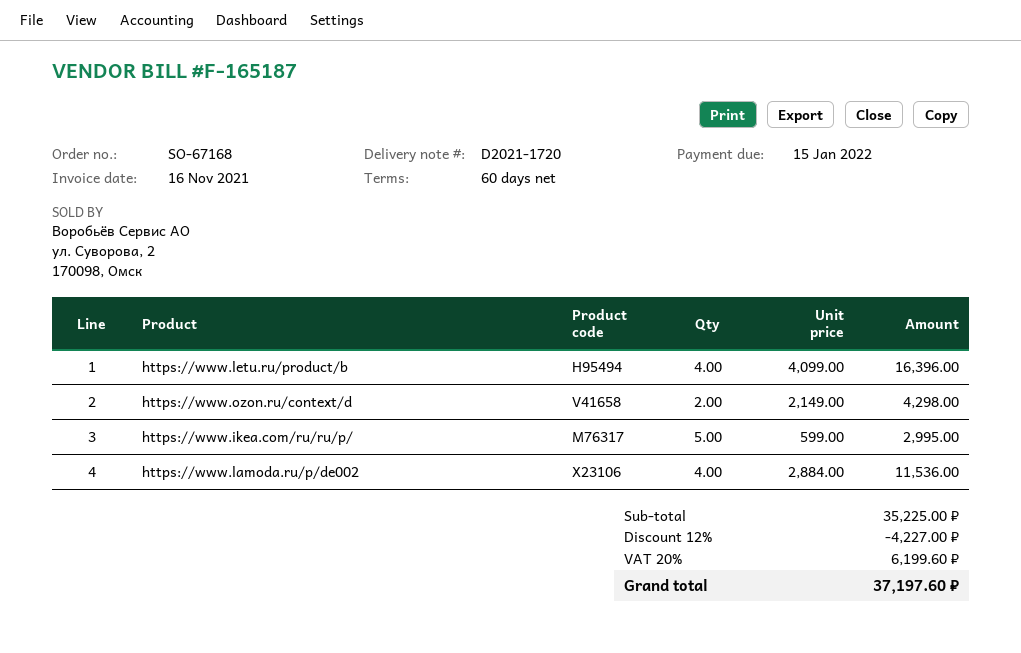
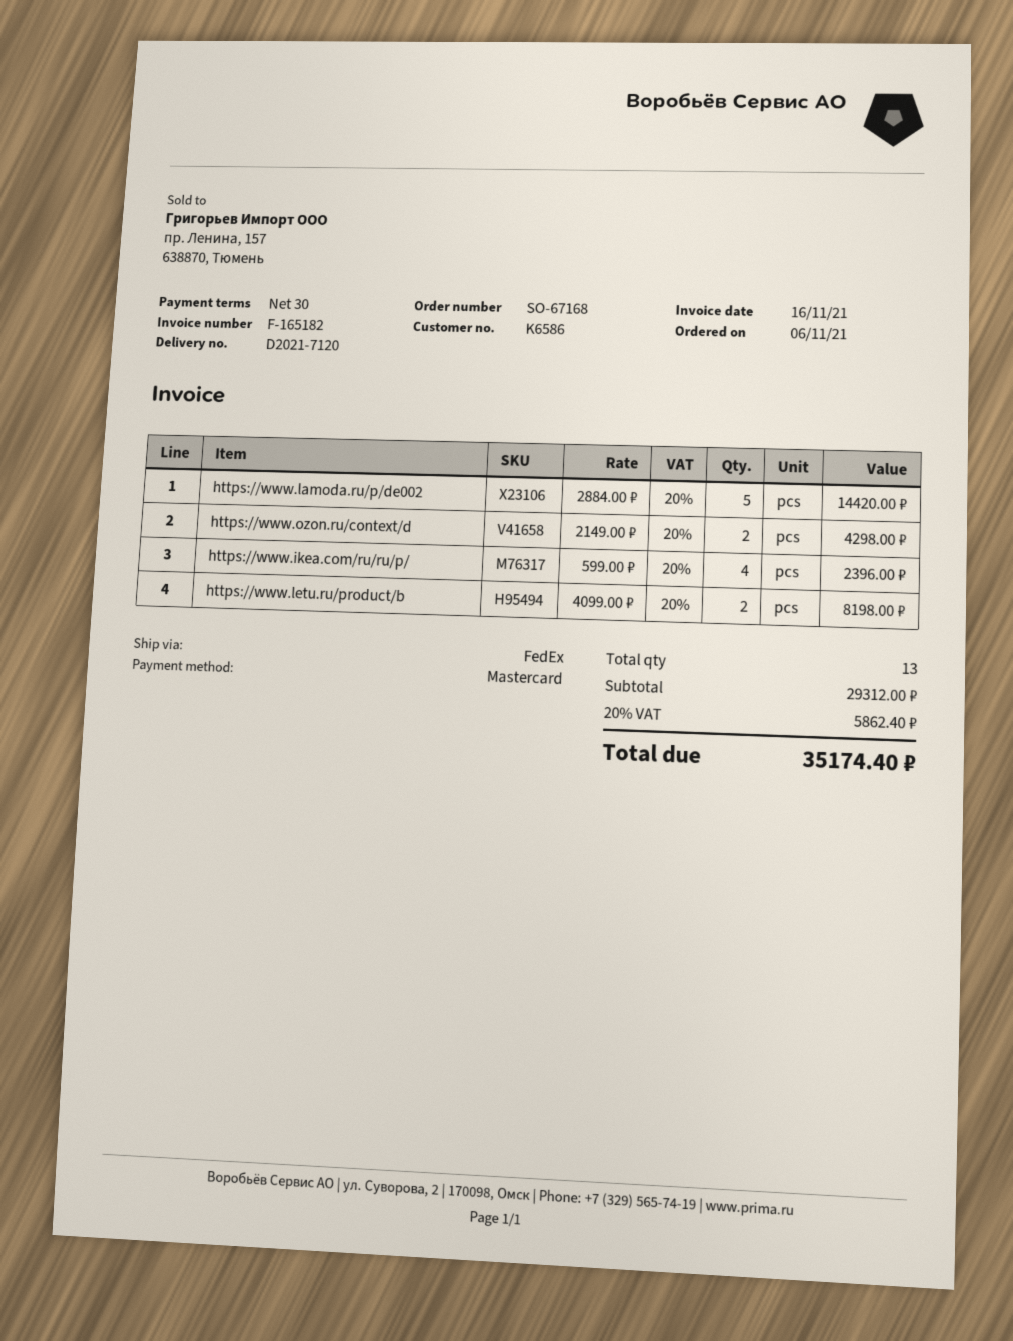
delivery note number: D2021-1720 -> D2021-7120
invoice number: F-165187 -> F-165182
payment terms: 60 days -> 30 days
https://www.letu.ru/product/b: 4 x 4099.00 = 16396.00 -> 2 x 4099.00 = 8198.00
https://www.ikea.com/ru/ru/p/: 5 x 599.00 = 2995.00 -> 4 x 599.00 = 2396.00
https://www.lamoda.ru/p/de002: 4 x 2884.00 = 11536.00 -> 5 x 2884.00 = 14420.00
subtotal: 35225.00 -> 29312.00
discount: 12% = 4227.00 -> none
tax: 20% = 6199.60 -> 20% = 5862.40
total: 37197.60 -> 35174.40

